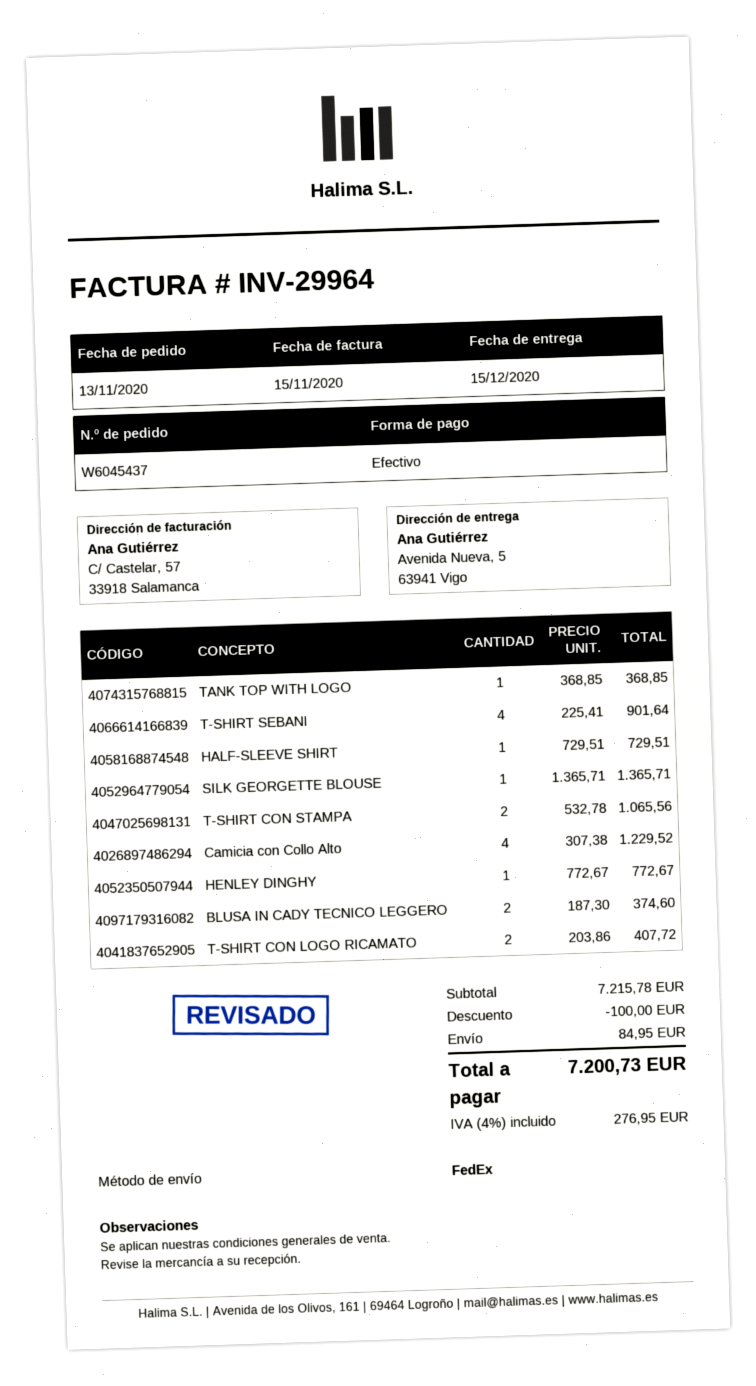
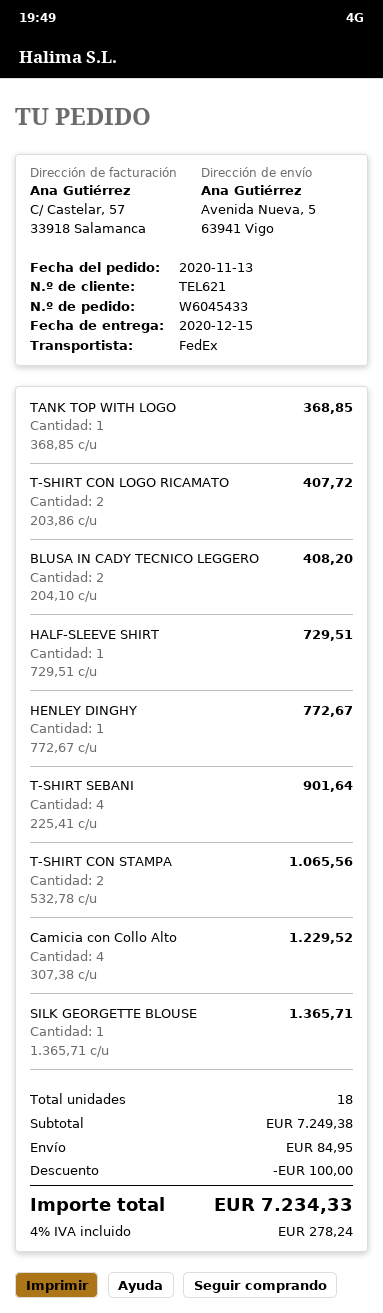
order number: W6045437 -> W6045433
BLUSA IN CADY TECNICO LEGGERO: 2 x 187.30 = 374.60 -> 2 x 204.10 = 408.20
subtotal: 7215.78 -> 7249.38
tax: 4% = 276.95 -> 4% = 278.24
total: 7200.73 -> 7234.33

